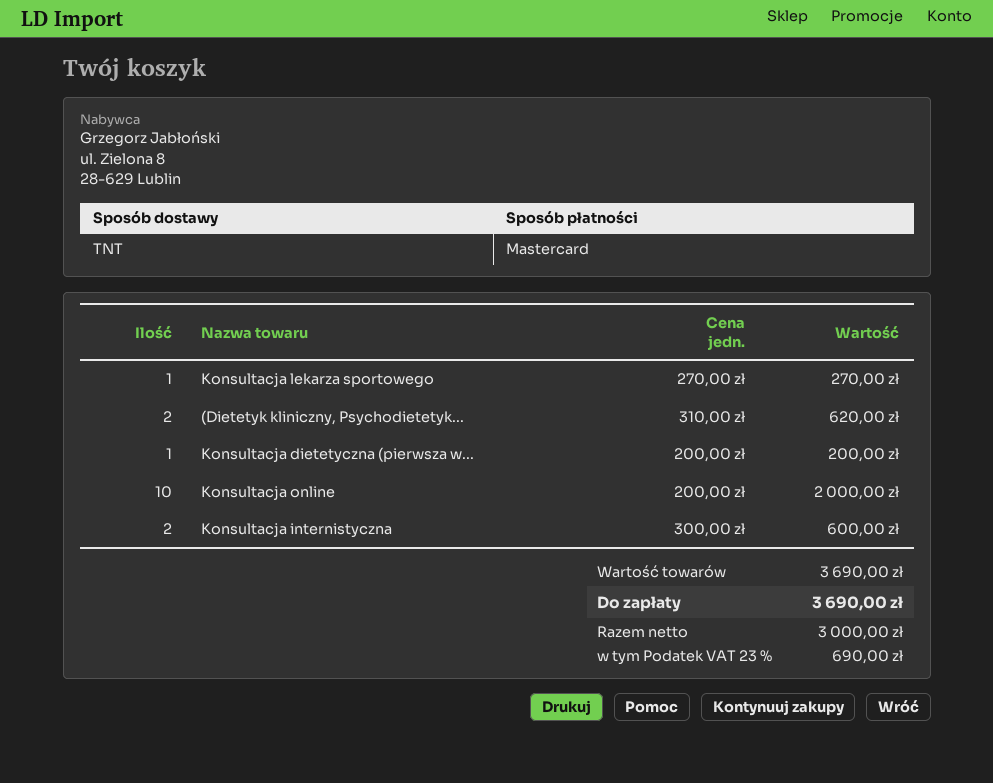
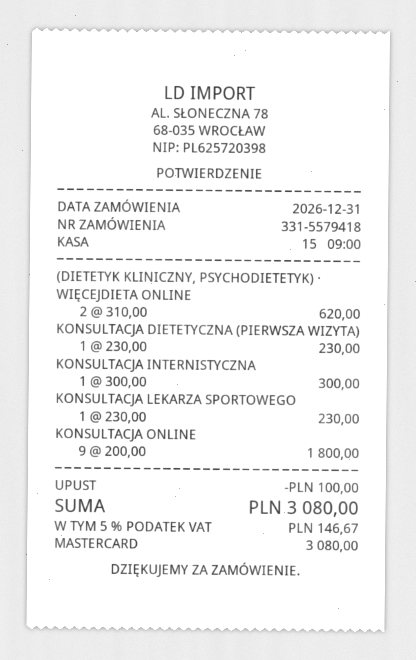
Konsultacja lekarza sportowego: 1 x 270.00 = 270.00 -> 1 x 230.00 = 230.00
Konsultacja dietetyczna (pierwsza w...: 1 x 200.00 = 200.00 -> 1 x 230.00 = 230.00
Konsultacja online: 10 x 200.00 = 2000.00 -> 9 x 200.00 = 1800.00
Konsultacja internistyczna: 2 x 300.00 = 600.00 -> 1 x 300.00 = 300.00
discount: none -> 100.00
tax: 23% = 690.00 -> 5% = 146.67
total: 3690.00 -> 3080.00

